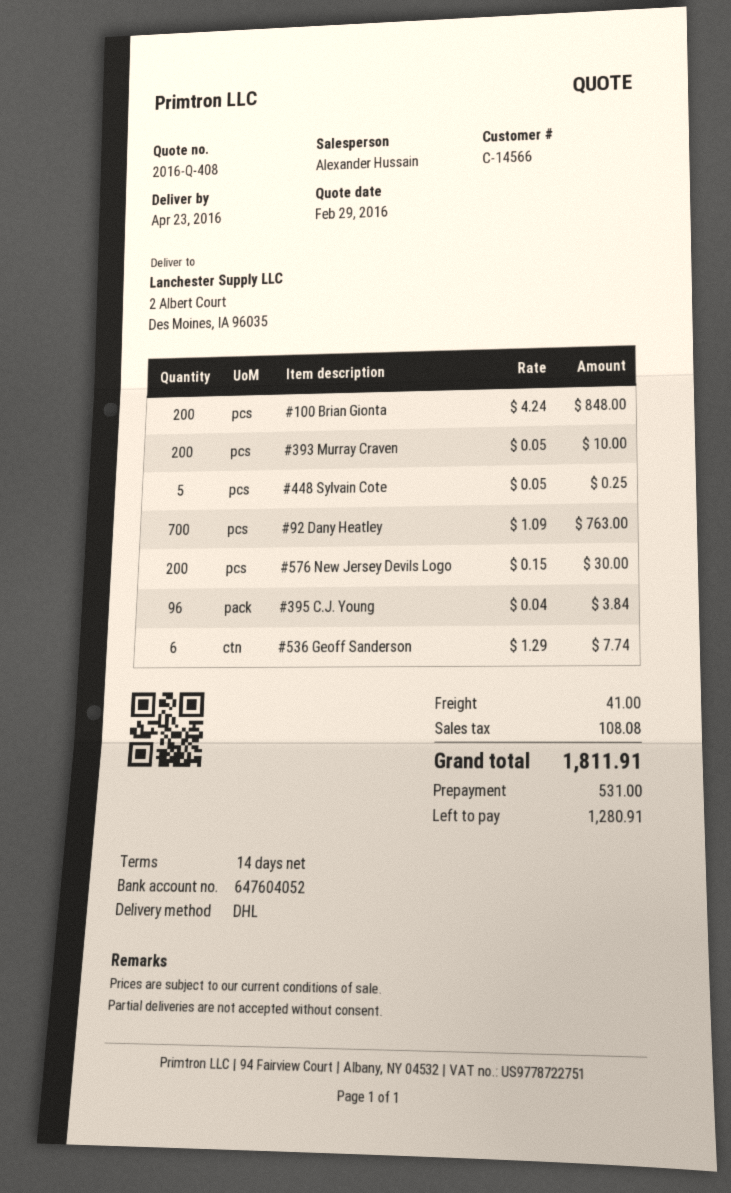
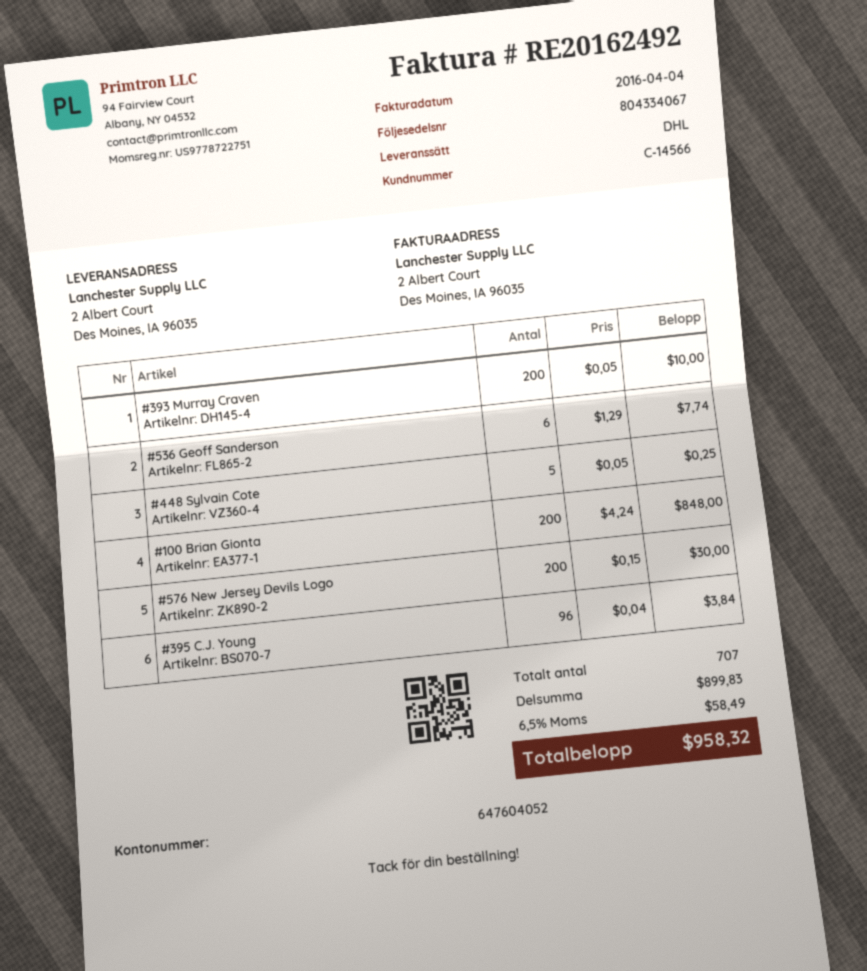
#92 Dany Heatley: 700 x 1.09 = 763.00 -> none
shipping: 41.00 -> none
tax: 108.08 -> 58.49
total: 1811.91 -> 958.32

